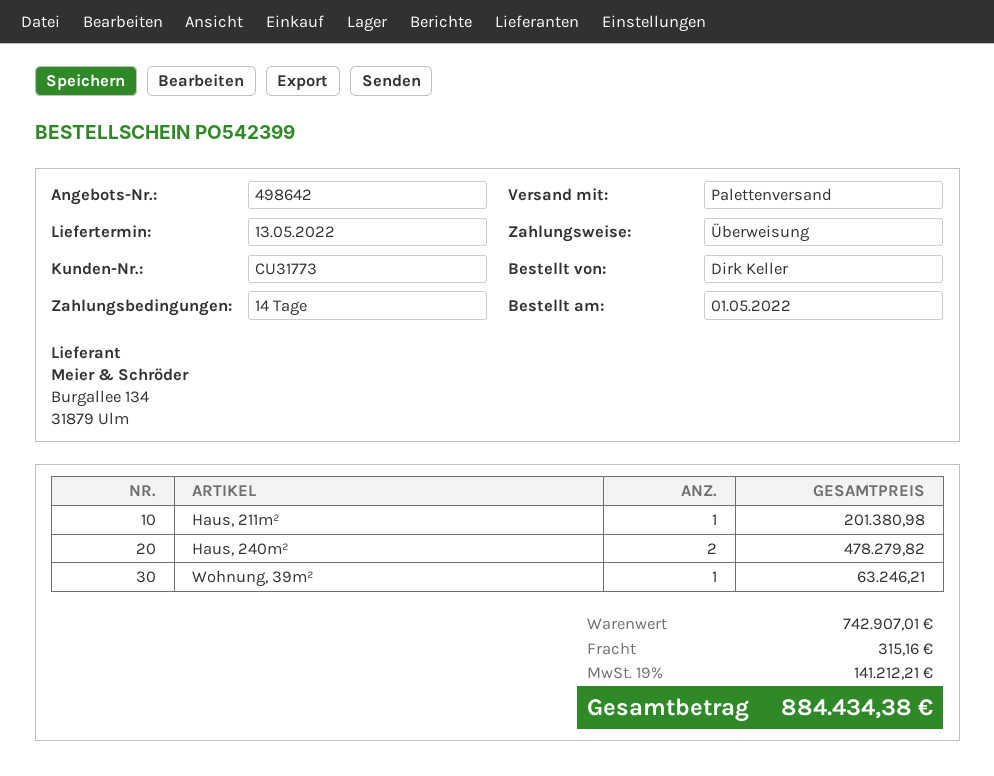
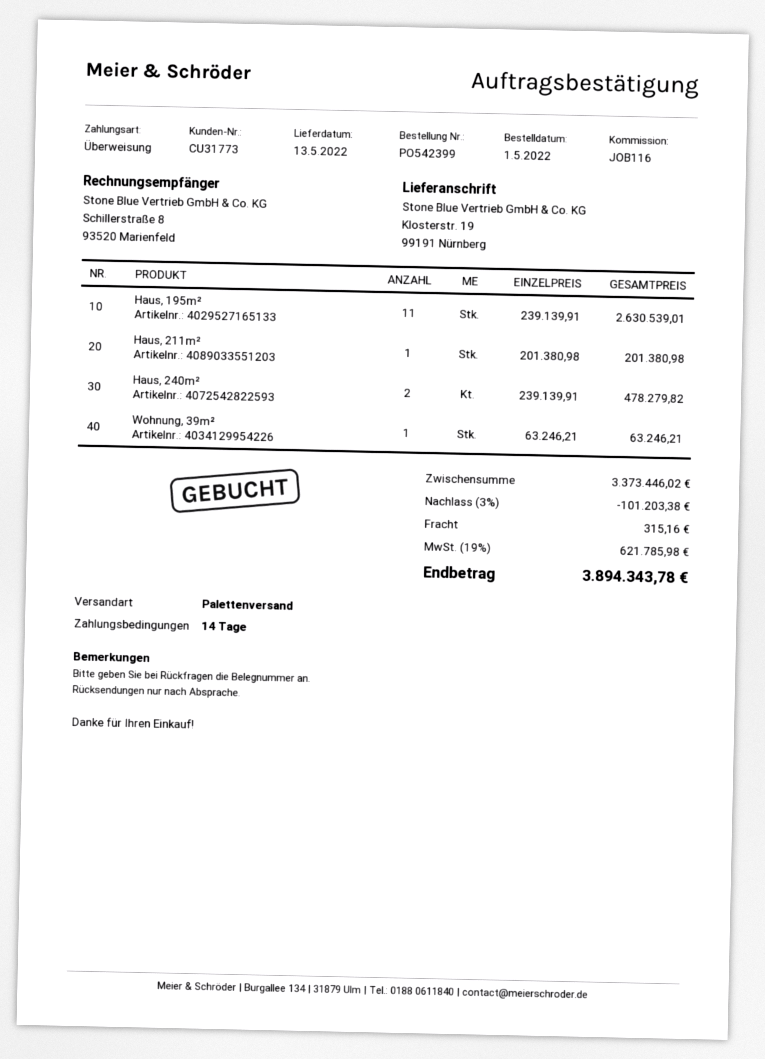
Haus, 195m²: none -> 11 for 2630539.01
subtotal: 742907.01 -> 3373446.02
discount: none -> 3% = 101203.38
tax: 19% = 141212.21 -> 19% = 621785.98
total: 884434.38 -> 3894343.78

